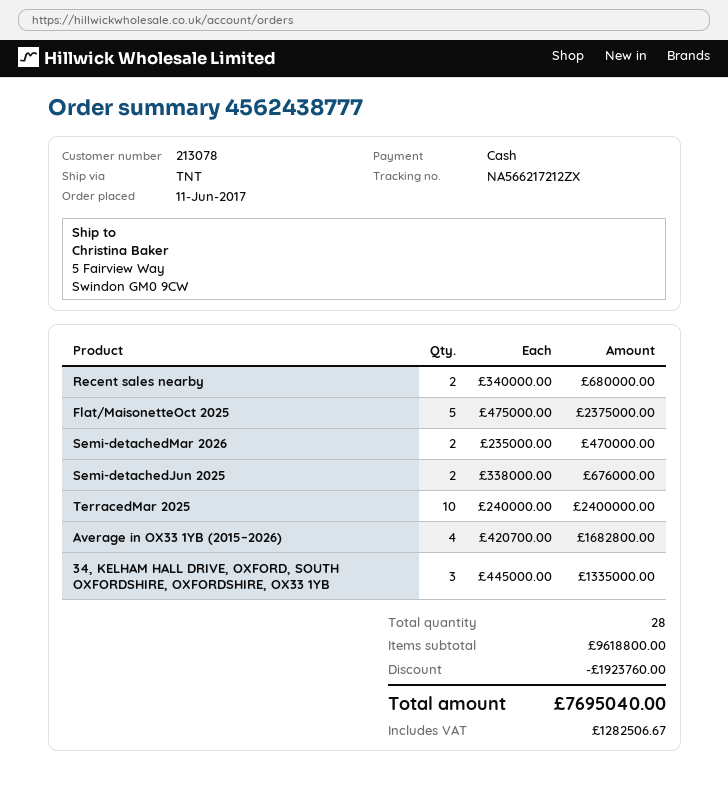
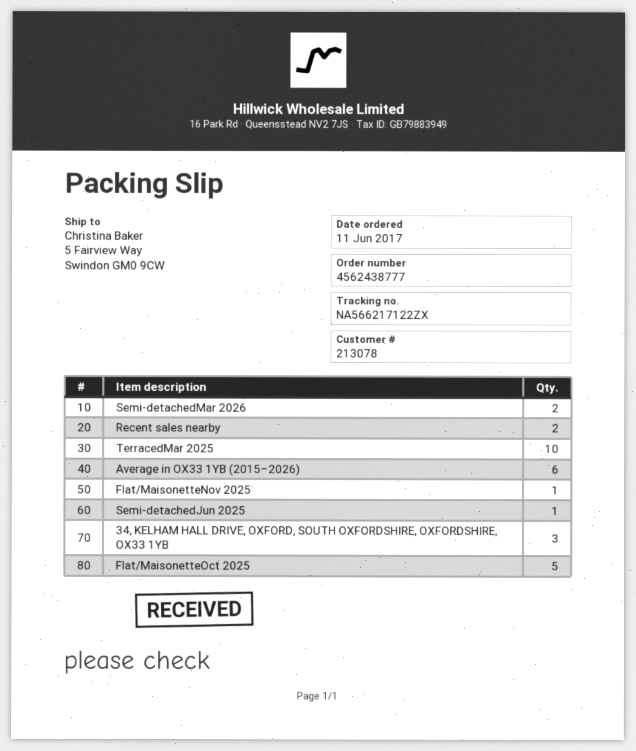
tracking number: NA566217212ZX -> NA566217122ZX
Semi-detachedJun 2025: 2 -> 1
Average in OX33 1YB (2015–2026): 4 -> 6
Flat/MaisonetteNov 2025: none -> 1

